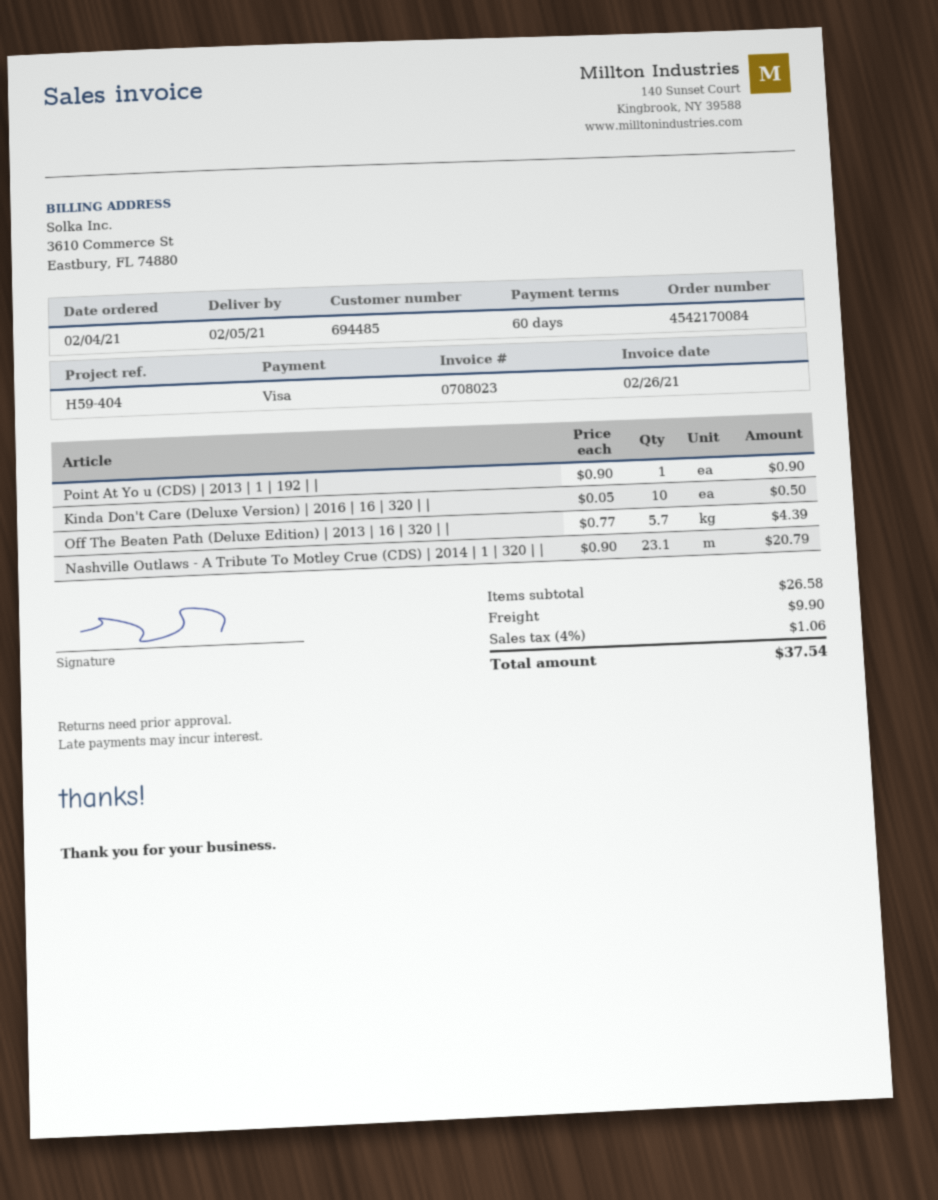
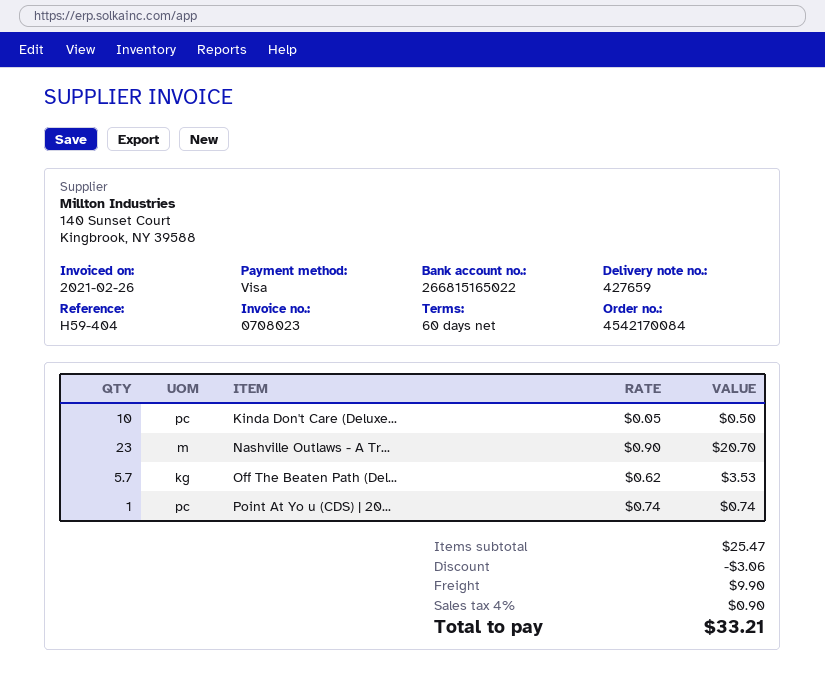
Point At Yo u (CDS) | 2013 | 1 | 192 | |: 1 x 0.90 = 0.90 -> 1 x 0.74 = 0.74
Off The Beaten Path (Deluxe Edition) | 2013 | 16 | 320 | |: 5.7 x 0.77 = 4.39 -> 5.7 x 0.62 = 3.53
Nashville Outlaws - A Tribute To Motley Crue (CDS) | 2014 | 1 | 320 | |: 23.1 x 0.90 = 20.79 -> 23 x 0.90 = 20.70
subtotal: 26.58 -> 25.47
discount: none -> 3.06
tax: 4% = 1.06 -> 4% = 0.90
total: 37.54 -> 33.21

